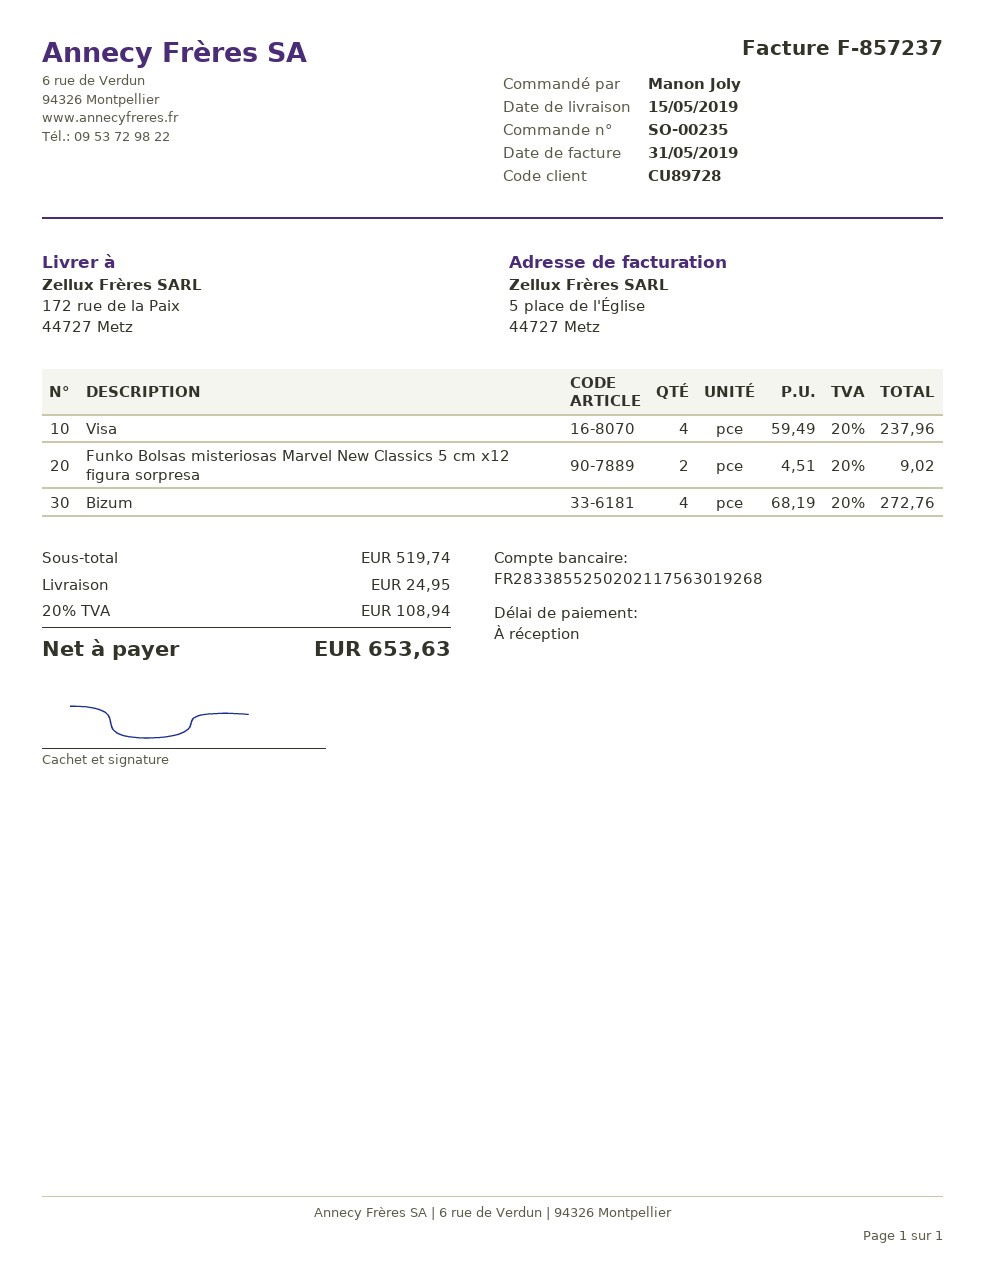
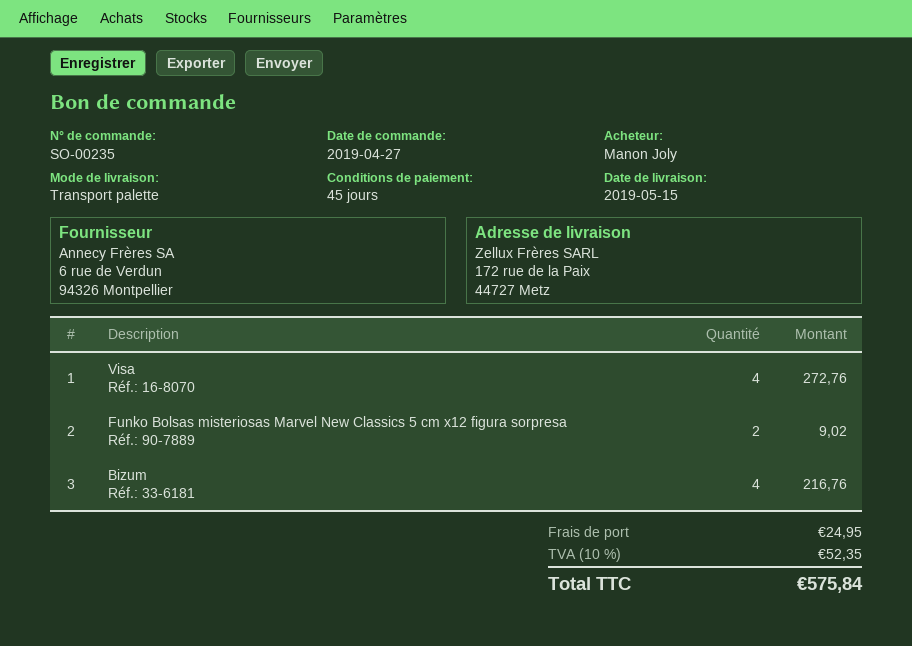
payment terms: on receipt -> 45 days
Visa: 4 for 237.96 -> 4 for 272.76
Bizum: 4 for 272.76 -> 4 for 216.76
tax: 20% = 108.94 -> 10% = 52.35
total: 653.63 -> 575.84

